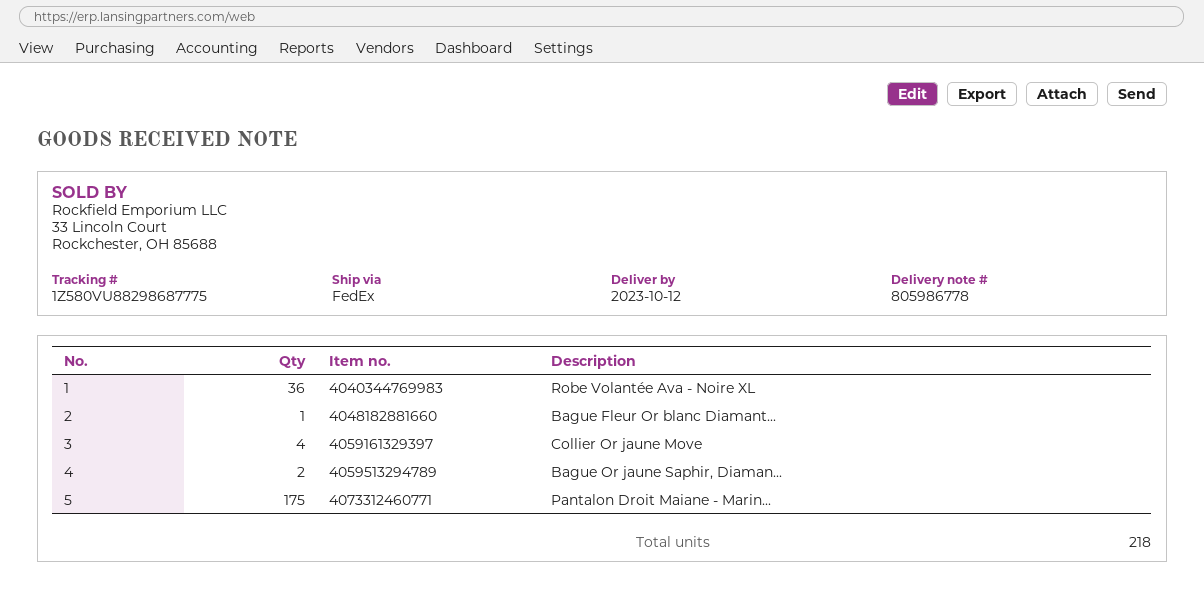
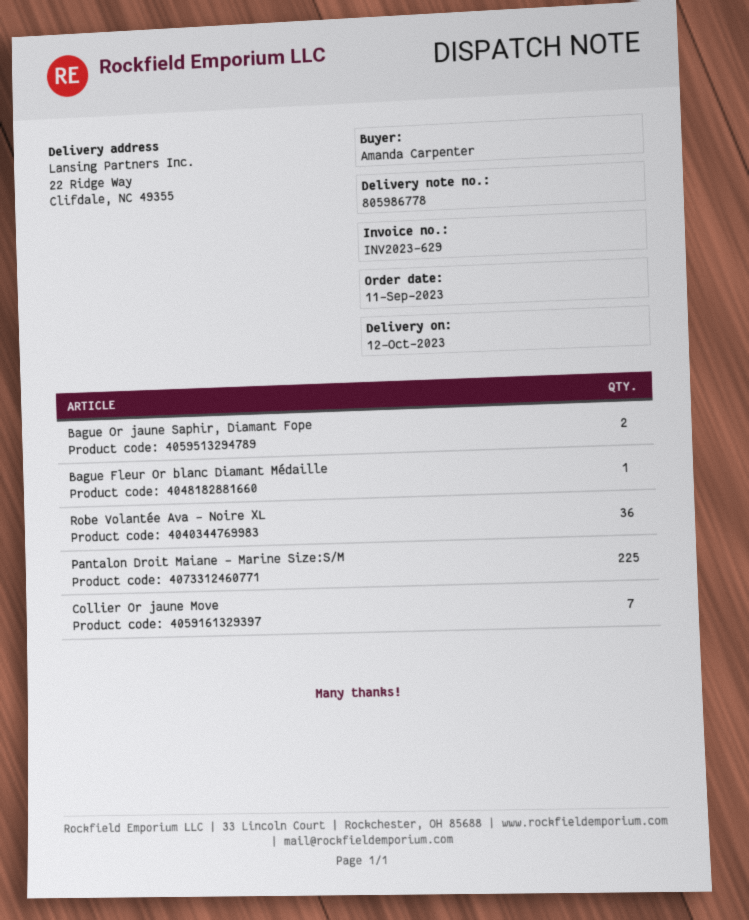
Collier Or jaune Move: 4 -> 7
Pantalon Droit Maiane - Marin...: 175 -> 225

